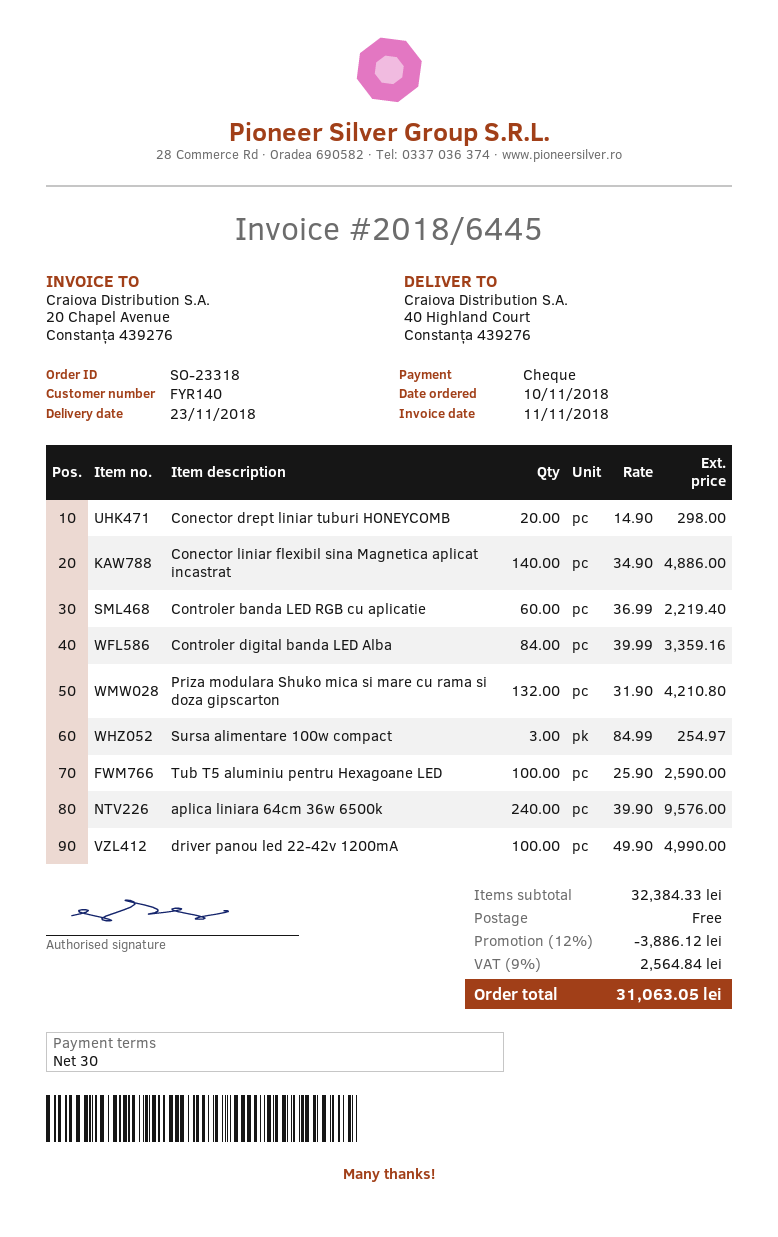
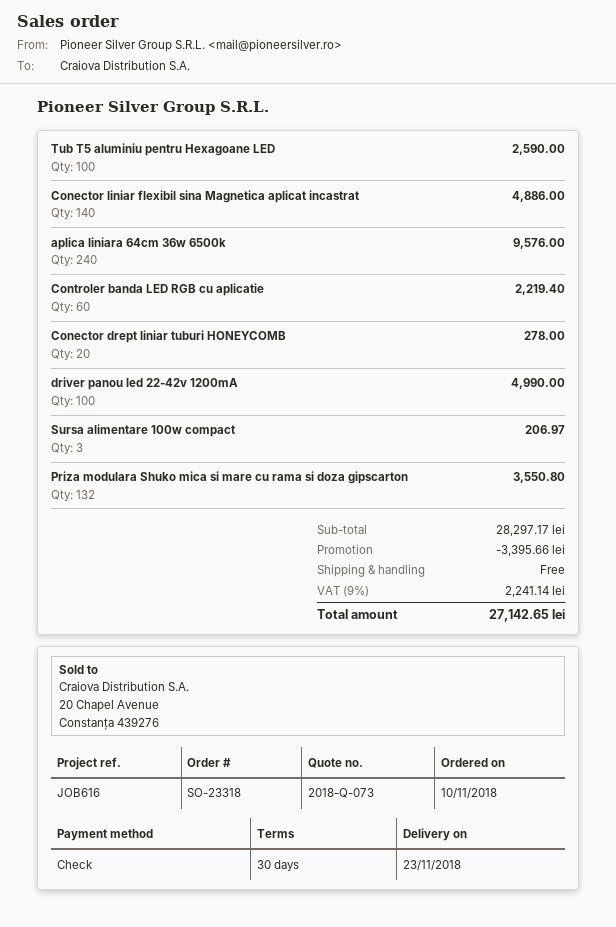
Conector drept liniar tuburi HONEYCOMB: 20 for 298.00 -> 20 for 278.00
Controler digital banda LED Alba: 84 for 3359.16 -> none
Priza modulara Shuko mica si mare cu rama si doza gipscarton: 132 for 4210.80 -> 132 for 3550.80
Sursa alimentare 100w compact: 3 for 254.97 -> 3 for 206.97
subtotal: 32384.33 -> 28297.17
discount: 3886.12 -> 3395.66
tax: 9% = 2564.84 -> 9% = 2241.14
total: 31063.05 -> 27142.65

